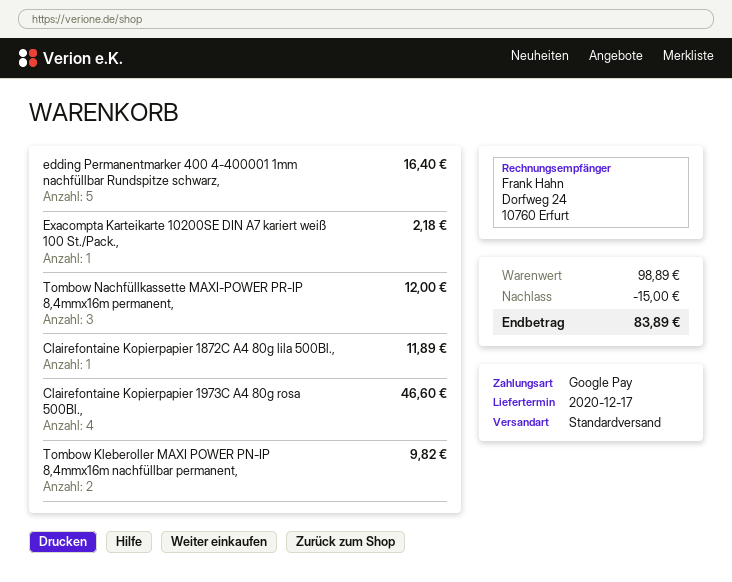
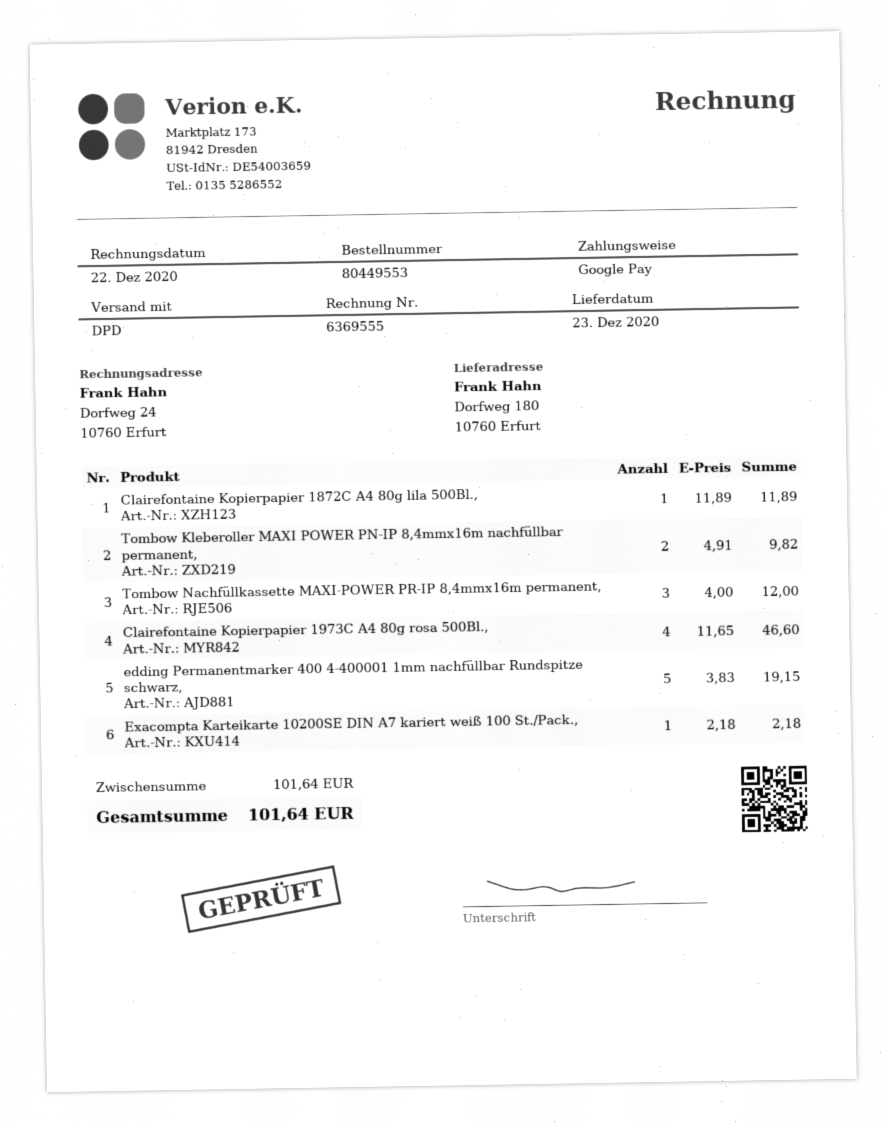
delivery date: 2020-12-17 -> 2020-12-23
shipping method: standard -> DPD
edding Permanentmarker 400 4-400001 1mm nachfüllbar Rundspitze schwarz,: 5 for 16.40 -> 5 for 19.15
subtotal: 98.89 -> 101.64
discount: 15.00 -> none
total: 83.89 -> 101.64

